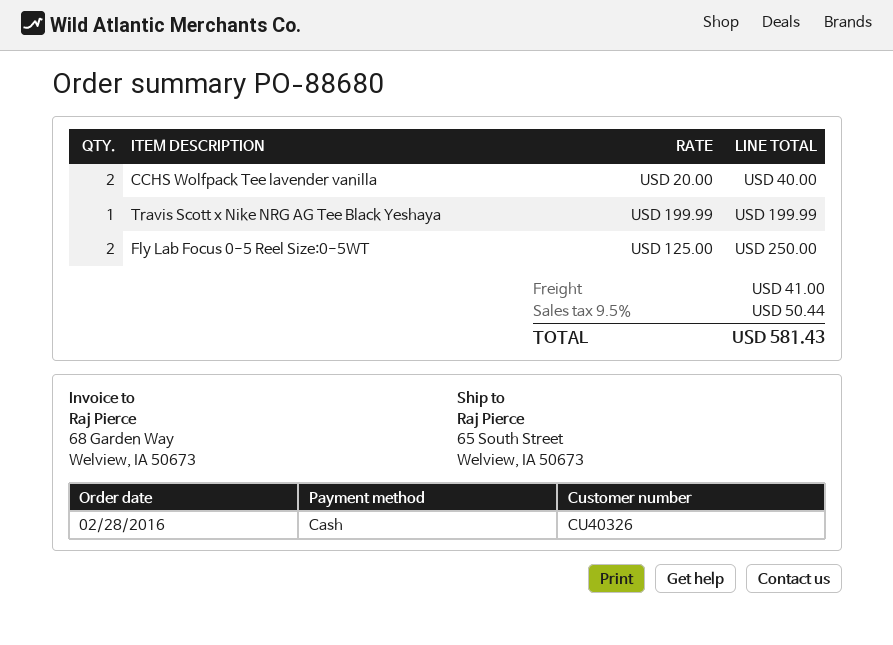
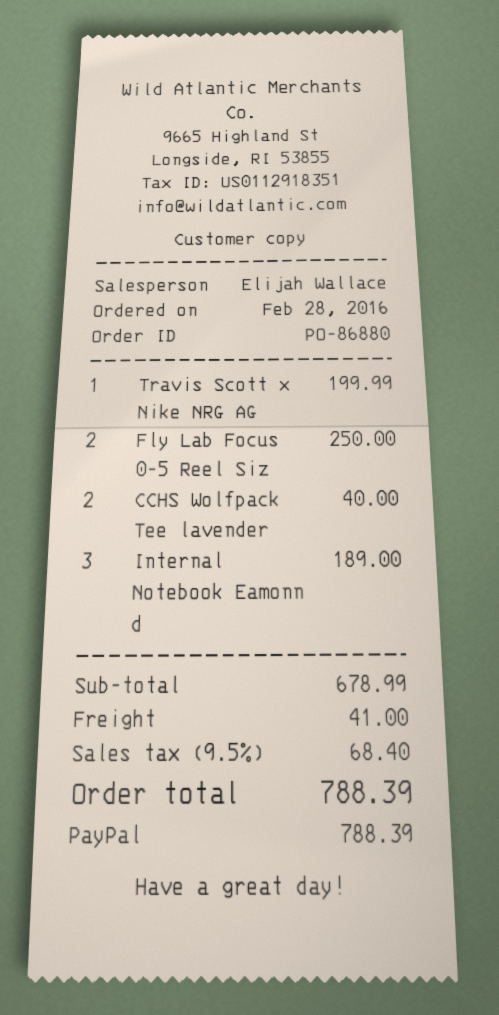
order number: PO-88680 -> PO-86880
payment method: cash -> PayPal
Internal Notebook Eamonn d: none -> 3 for 189.00
tax: 9.5% = 50.44 -> 9.5% = 68.40
total: 581.43 -> 788.39

